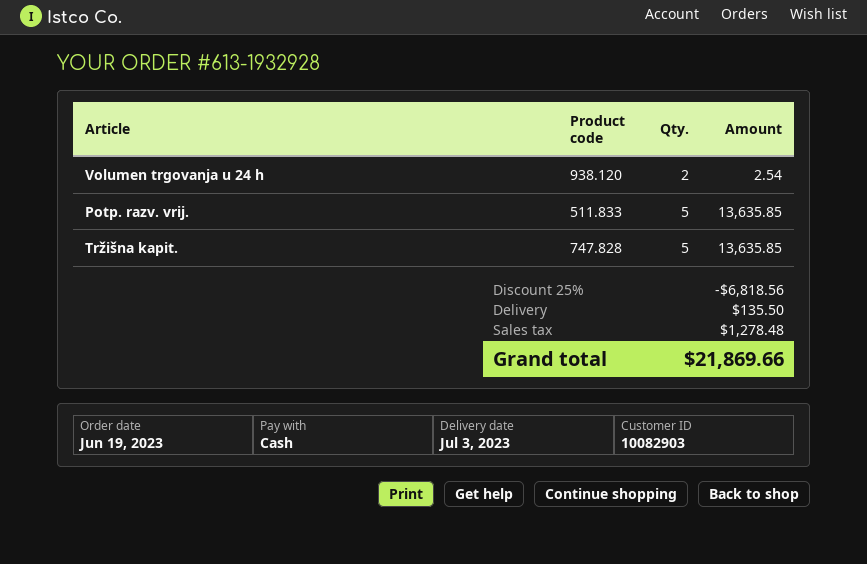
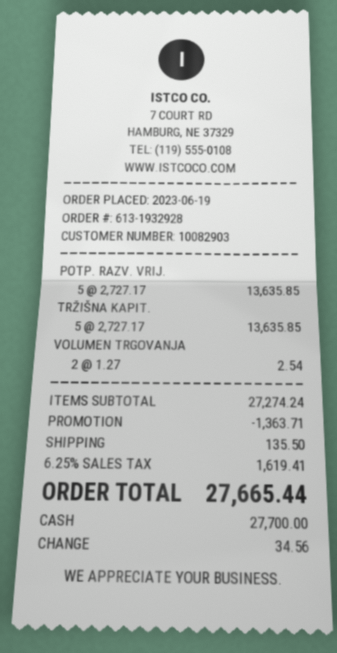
discount: 6818.56 -> 1363.71
tax: 1278.48 -> 1619.41
total: 21869.66 -> 27665.44

